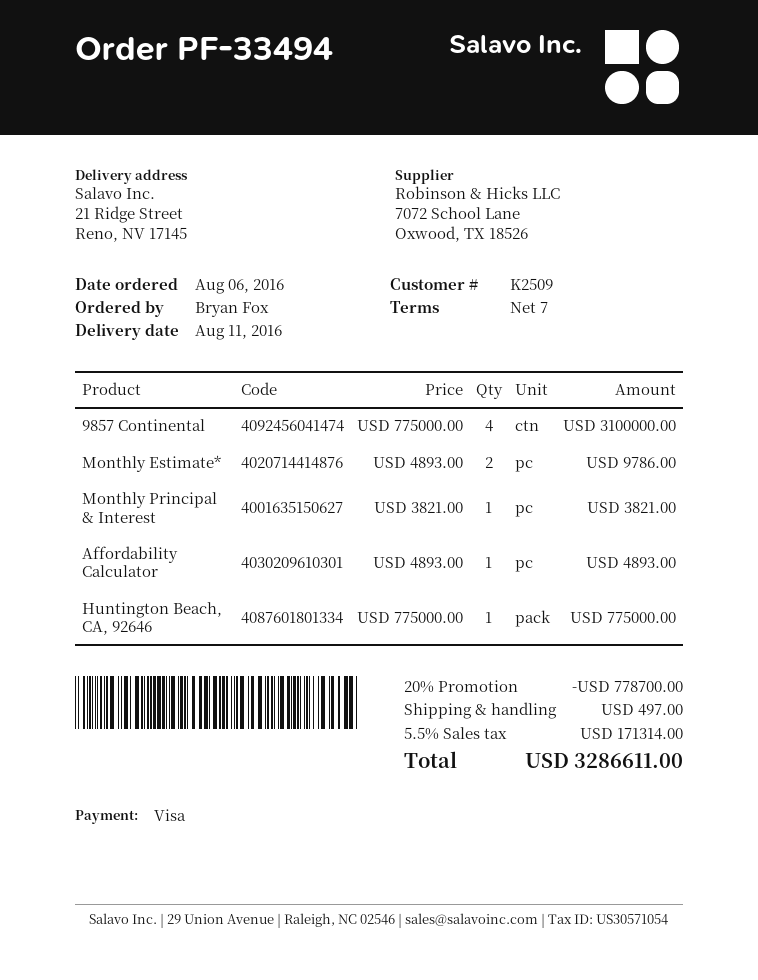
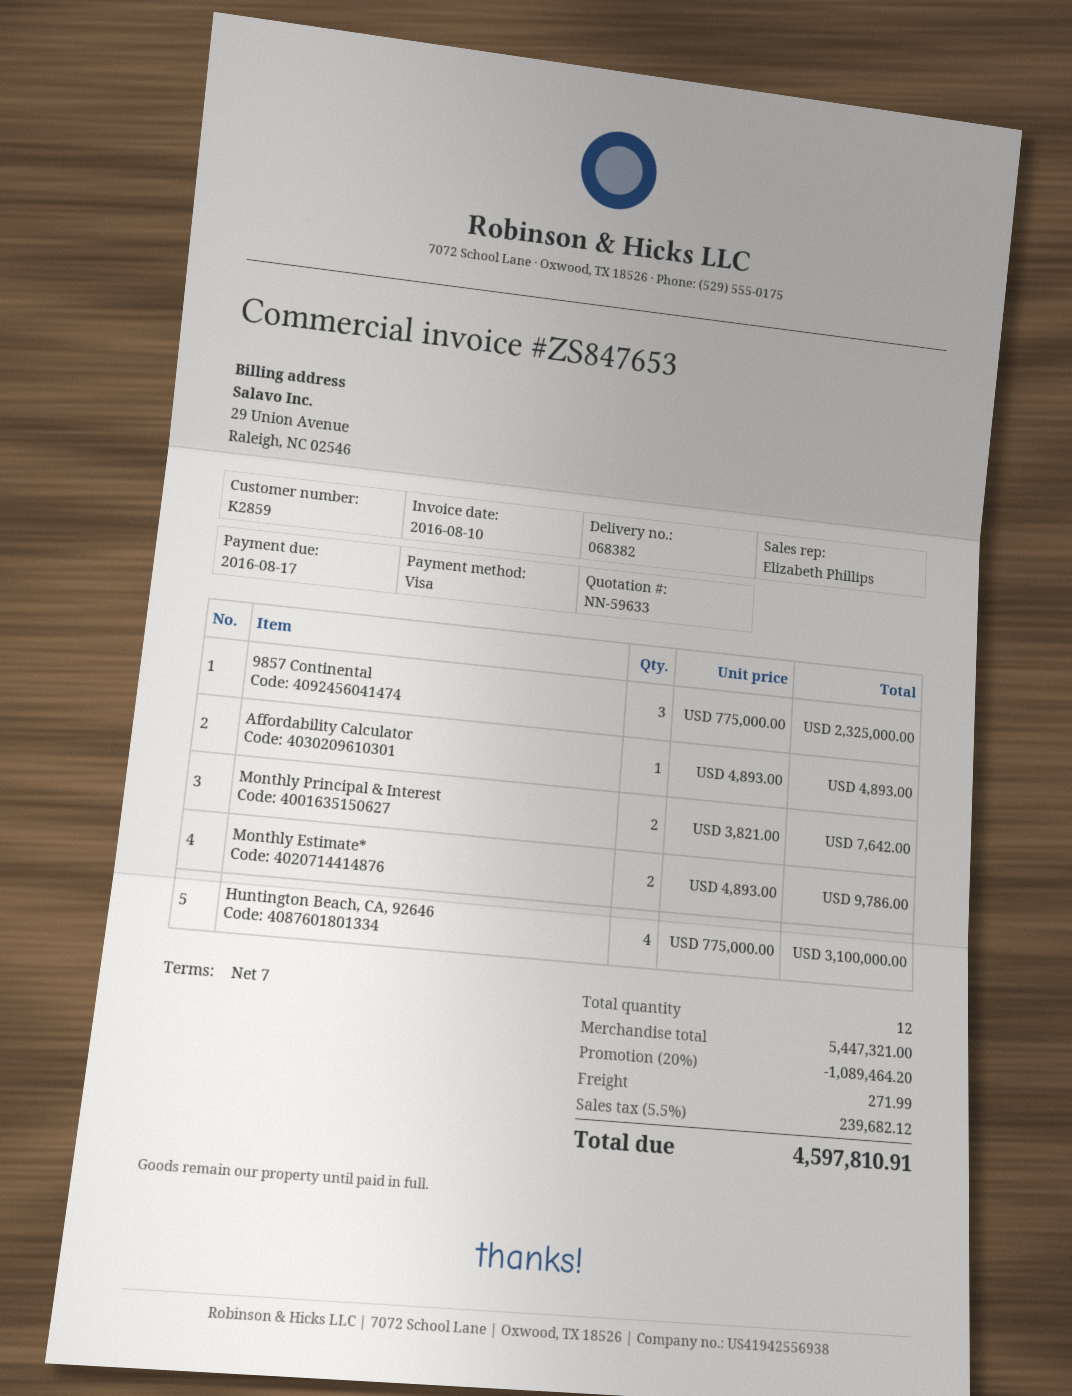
customer number: K2509 -> K2859
9857 Continental: 4 x 775000.00 = 3100000.00 -> 3 x 775000.00 = 2325000.00
Monthly Principal & Interest: 1 x 3821.00 = 3821.00 -> 2 x 3821.00 = 7642.00
Huntington Beach, CA, 92646: 1 x 775000.00 = 775000.00 -> 4 x 775000.00 = 3100000.00
discount: 20% = 778700.00 -> 20% = 1089464.20
shipping: 497.00 -> 271.99
tax: 5.5% = 171314.00 -> 5.5% = 239682.12
total: 3286611.00 -> 4597810.91

